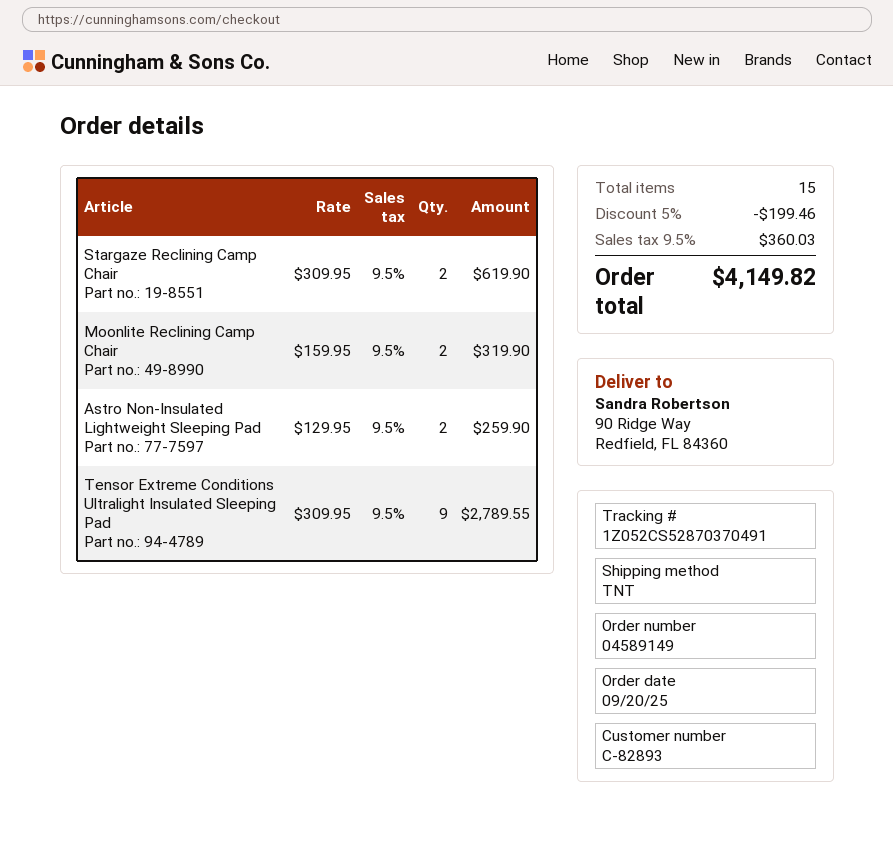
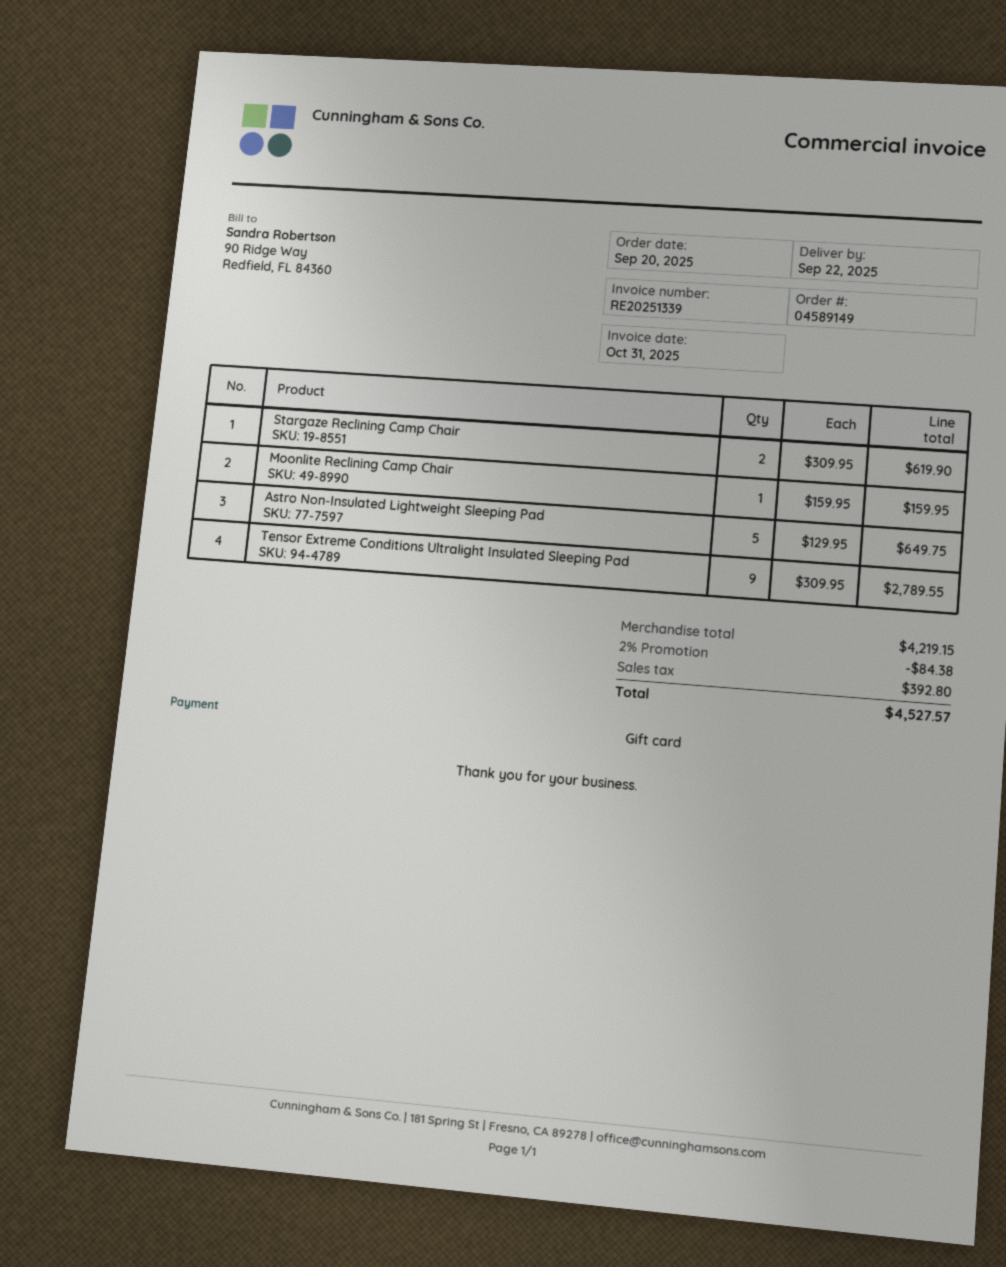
Moonlite Reclining Camp Chair: 2 x 159.95 = 319.90 -> 1 x 159.95 = 159.95
Astro Non-Insulated Lightweight Sleeping Pad: 2 x 129.95 = 259.90 -> 5 x 129.95 = 649.75
discount: 5% = 199.46 -> 2% = 84.38
tax: 360.03 -> 392.80
total: 4149.82 -> 4527.57

